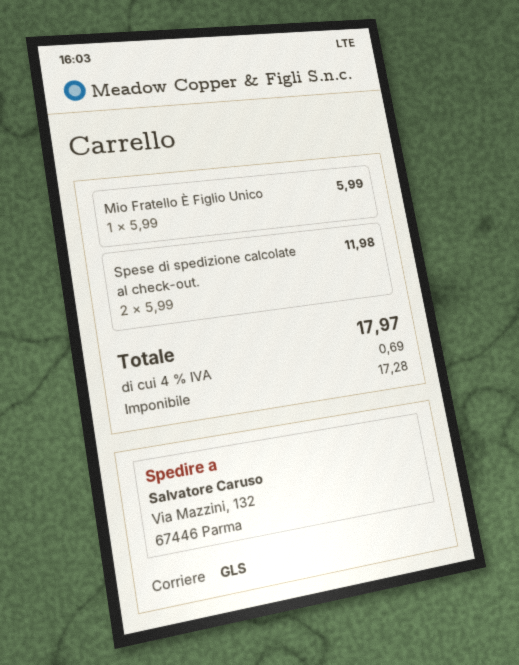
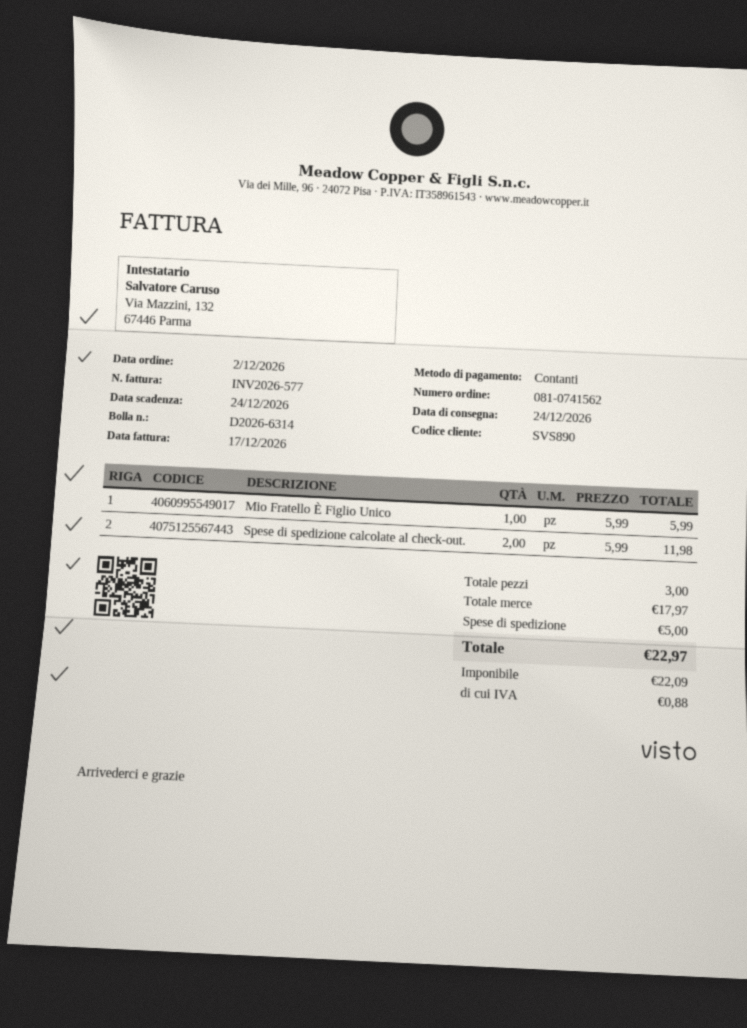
shipping: none -> 5.00
net: 17.28 -> 22.09
tax: 0.69 -> 0.88
total: 17.97 -> 22.97

